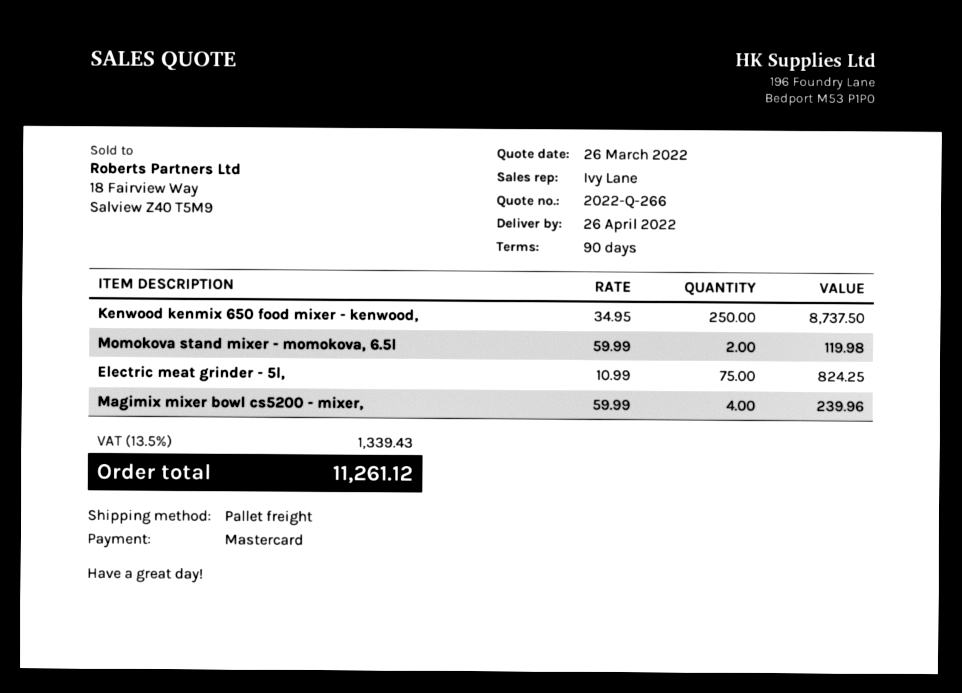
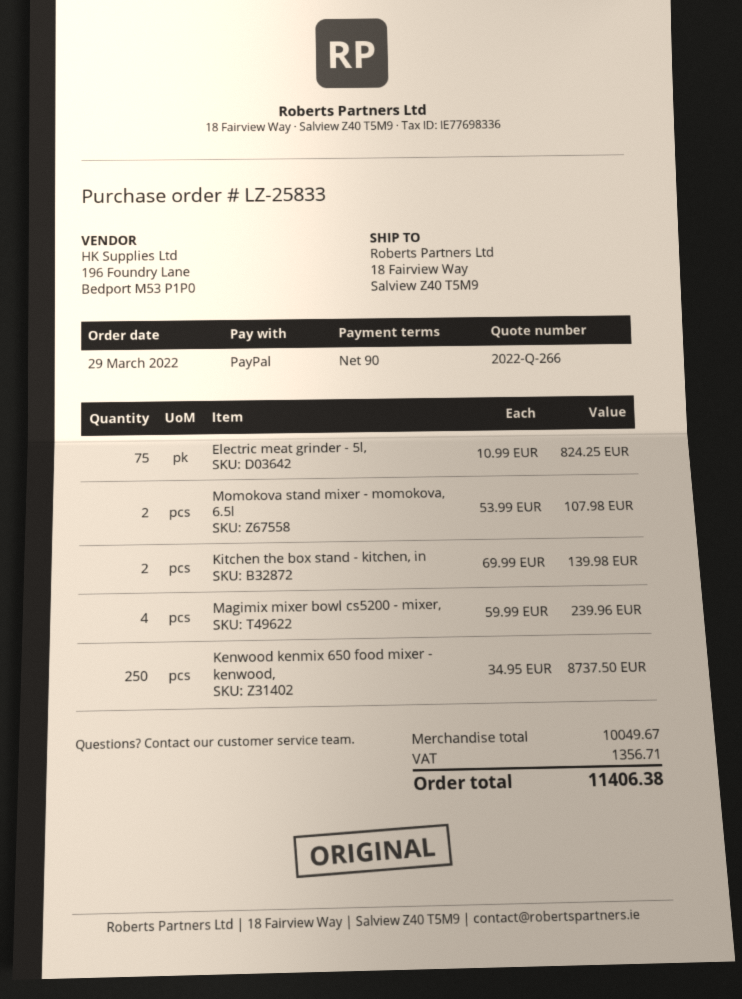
payment method: Mastercard -> PayPal
Momokova stand mixer - momokova, 6.5l: 2 x 59.99 = 119.98 -> 2 x 53.99 = 107.98
Kitchen the box stand - kitchen, in: none -> 2 x 69.99 = 139.98
tax: 1339.43 -> 1356.71
total: 11261.12 -> 11406.38

